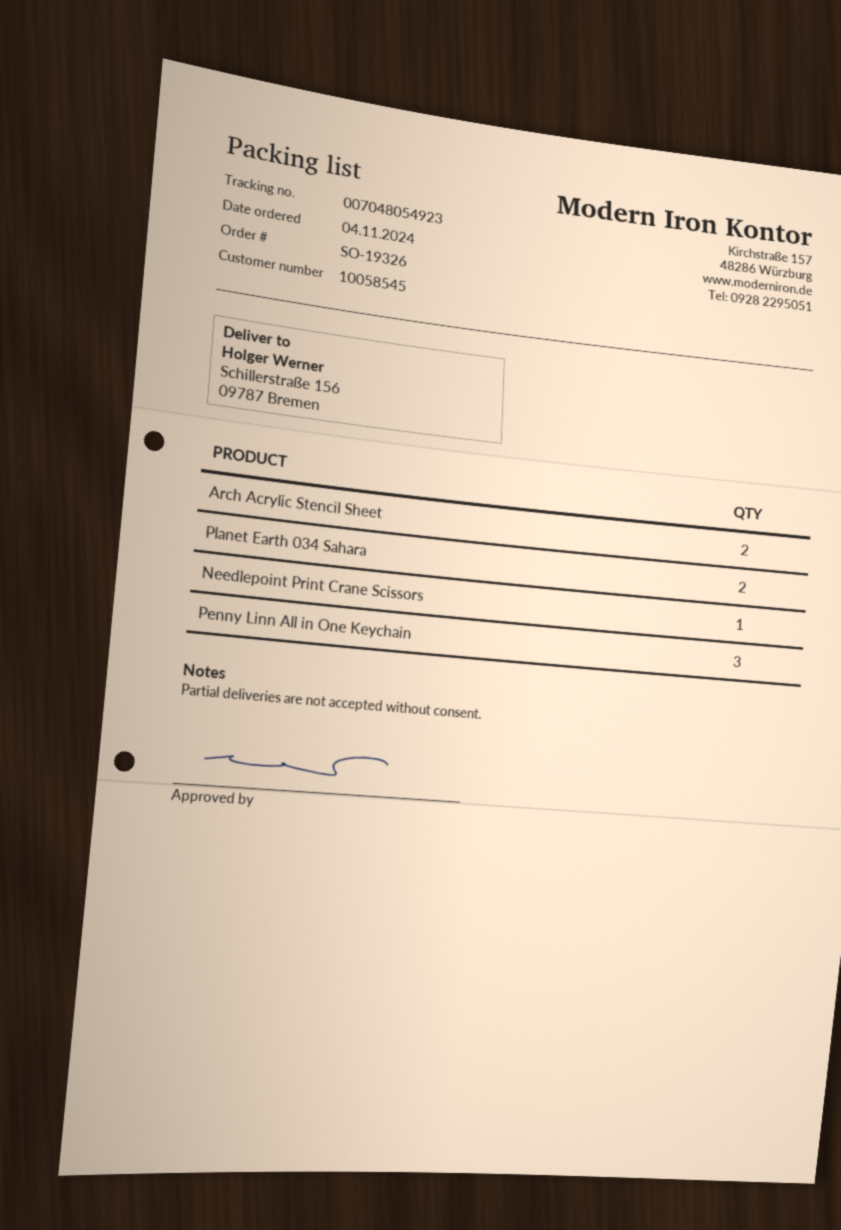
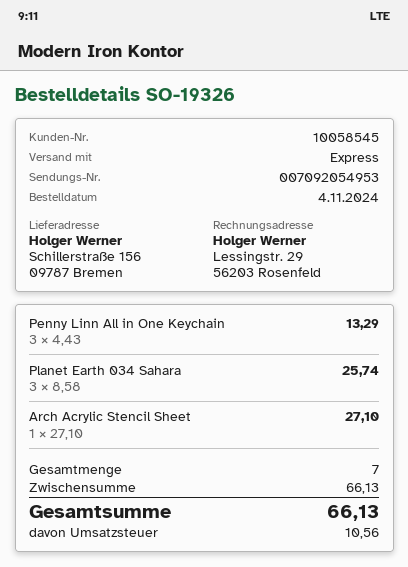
tracking number: 007048054923 -> 007092054953
Arch Acrylic Stencil Sheet: 2 -> 1
Planet Earth 034 Sahara: 2 -> 3
Needlepoint Print Crane Scissors: 1 -> none

